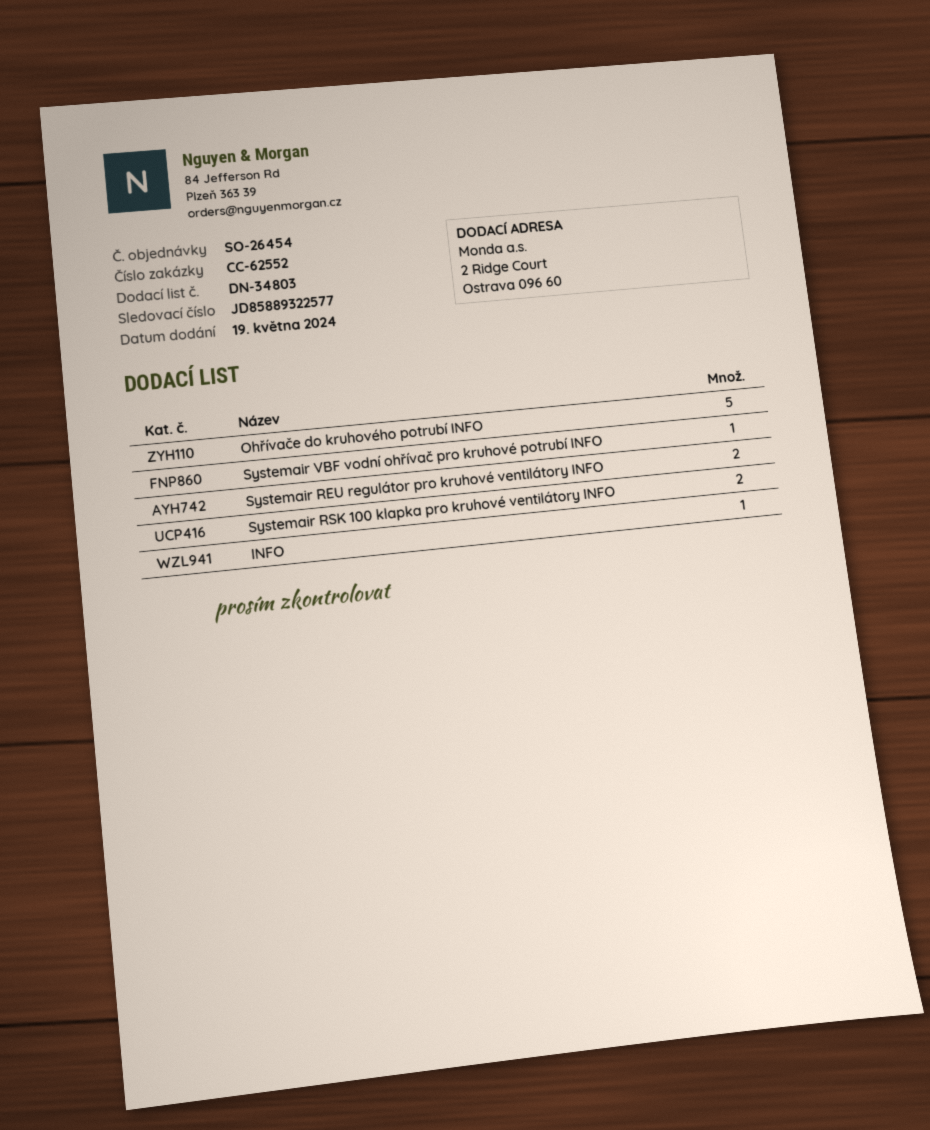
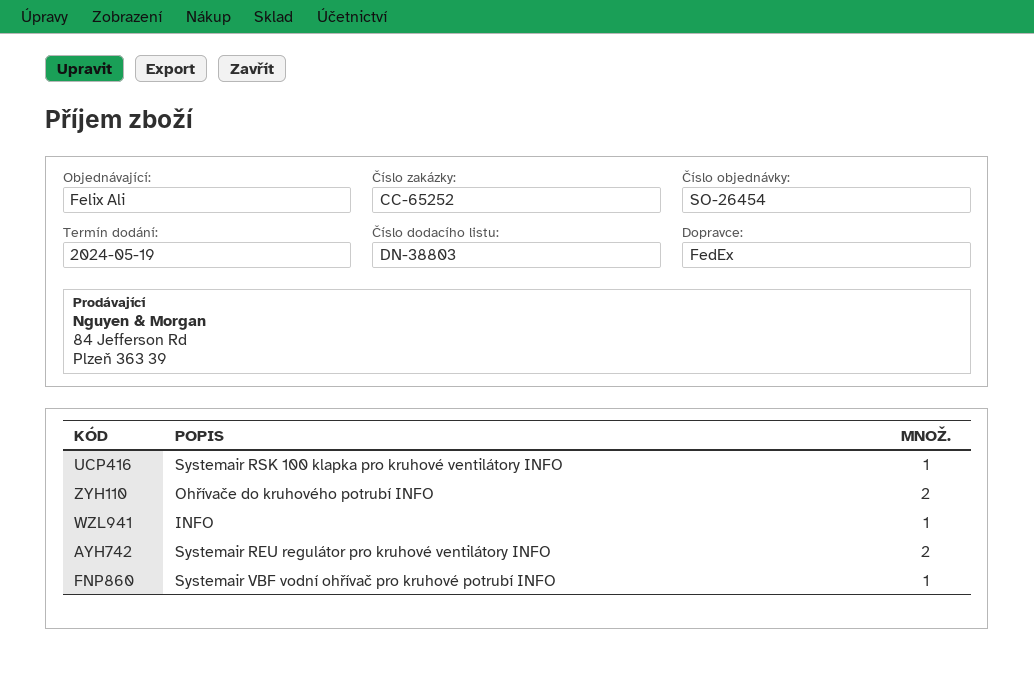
delivery note number: DN-34803 -> DN-38803
reference: CC-62552 -> CC-65252
Ohřívače do kruhového potrubí INFO: 5 -> 2
Systemair RSK 100 klapka pro kruhové ventilátory INFO: 2 -> 1

